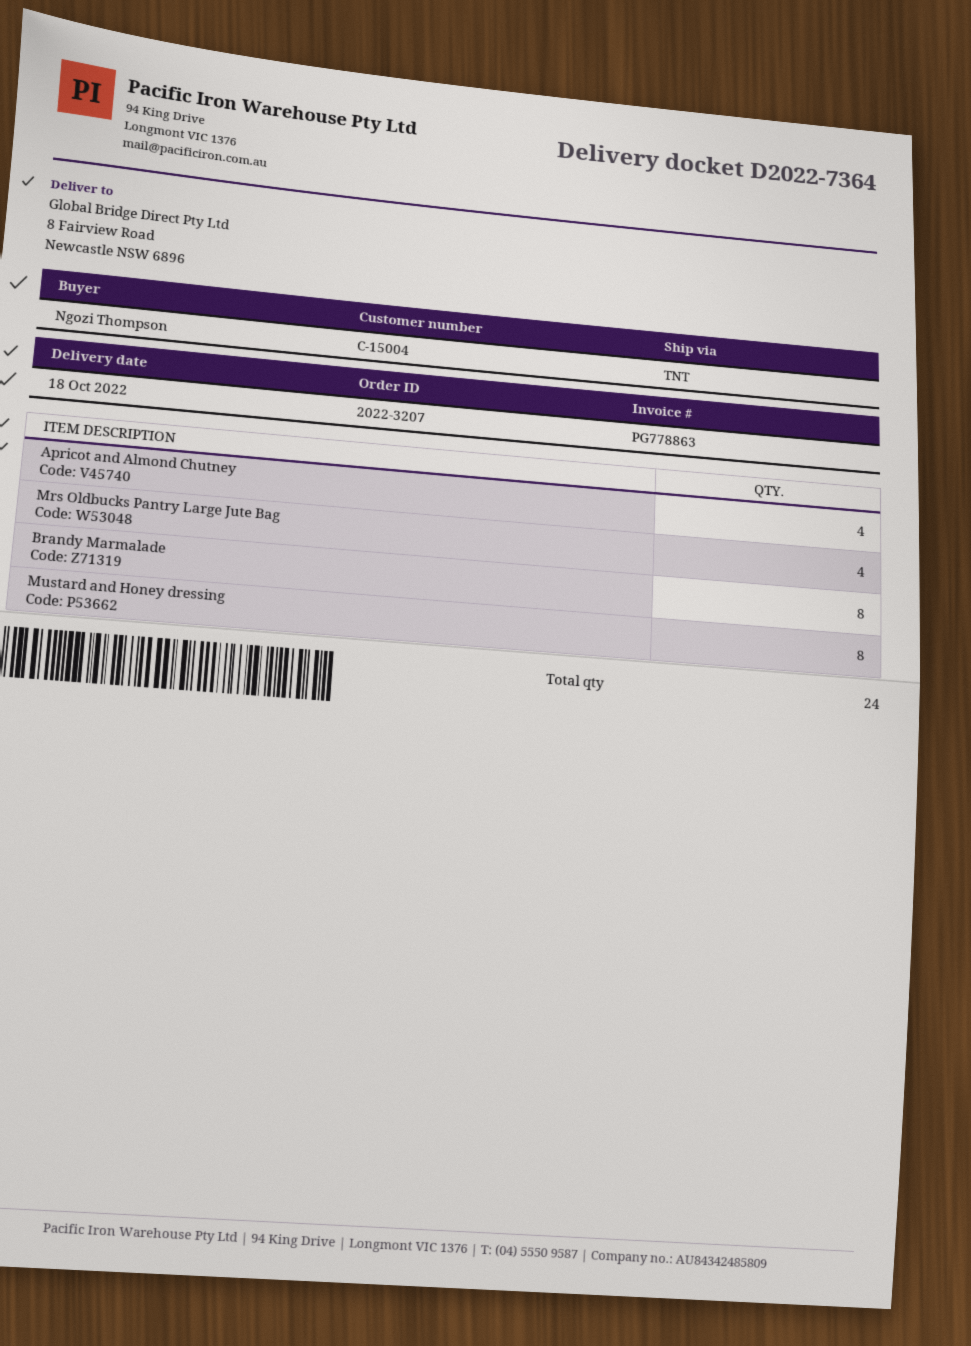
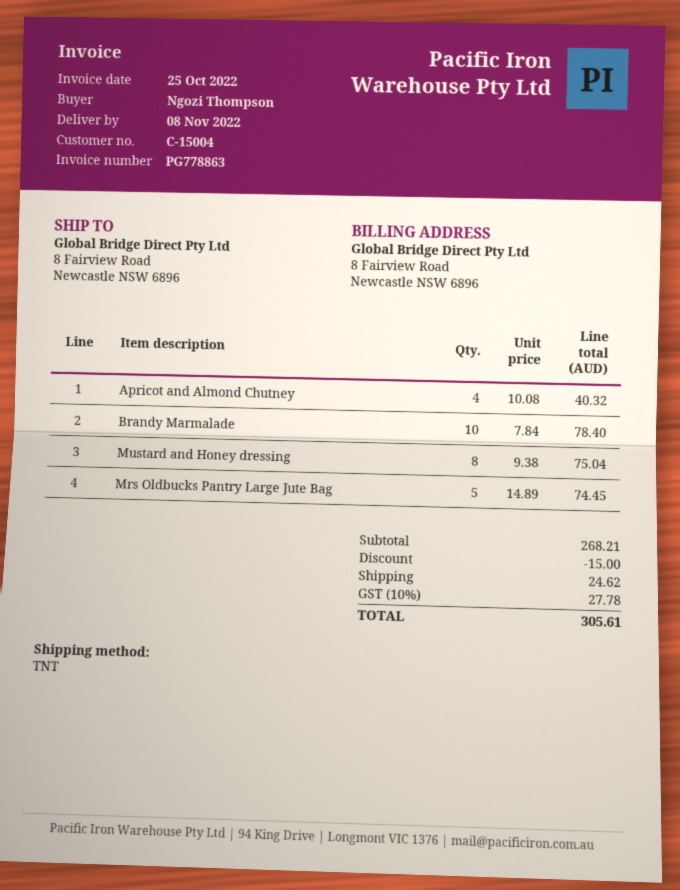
delivery date: 2022-10-18 -> 2022-11-08
Mrs Oldbucks Pantry Large Jute Bag: 4 -> 5
Brandy Marmalade: 8 -> 10

